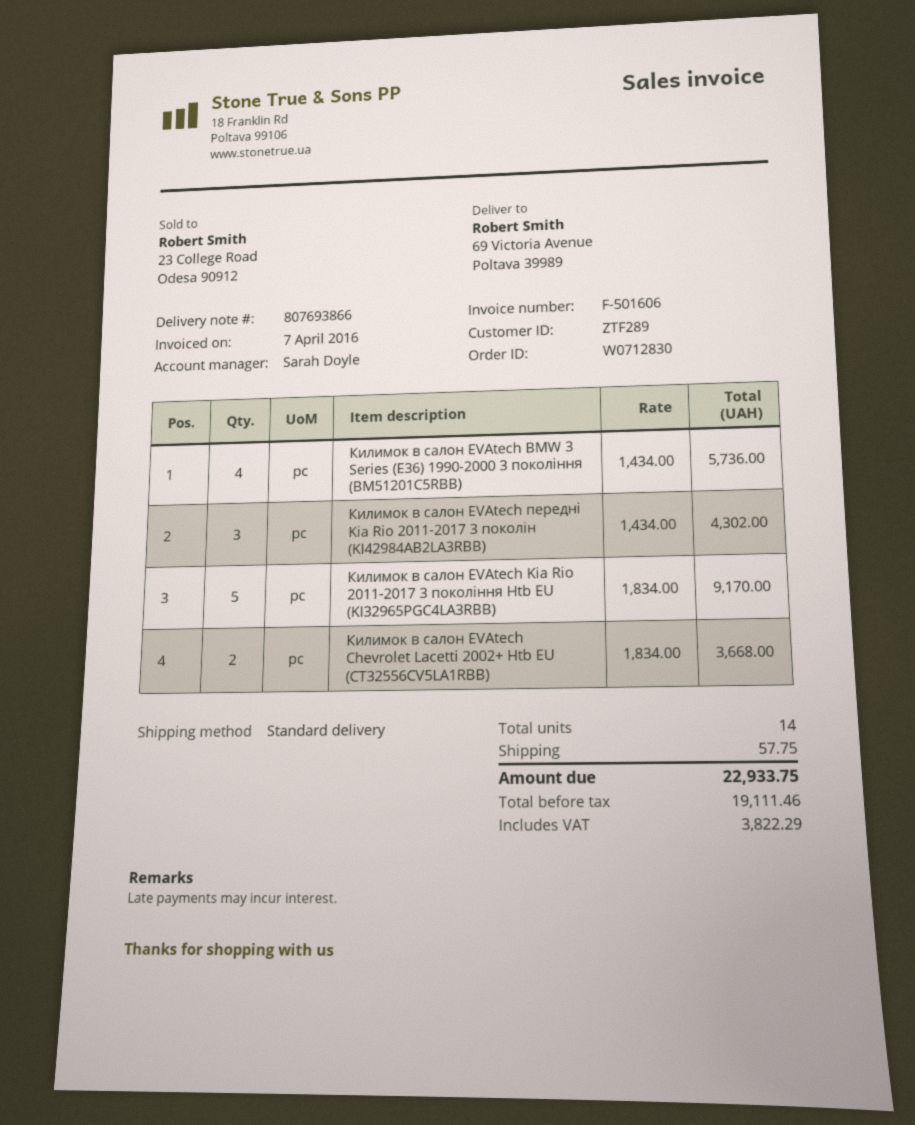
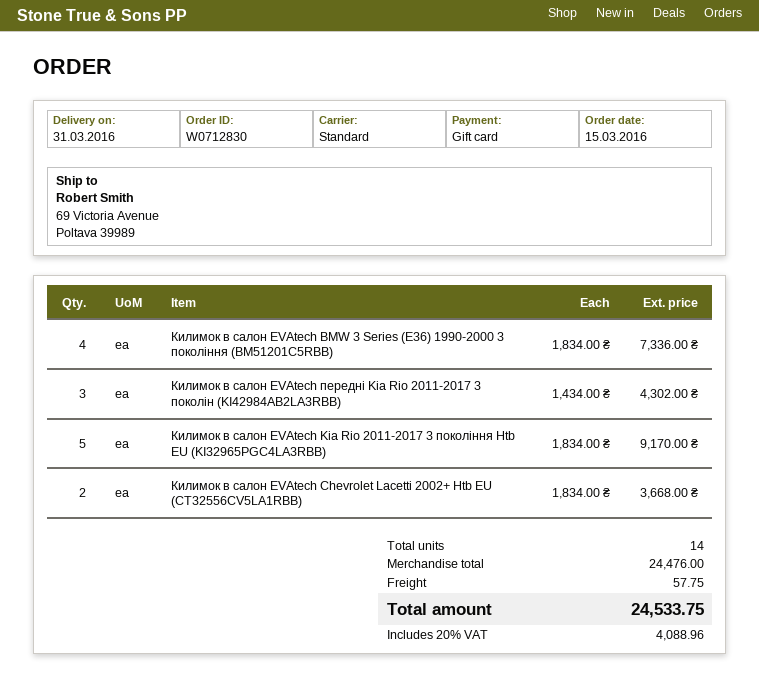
Килимок в салон EVAtech BMW 3 Series (E36) 1990-2000 3 покоління (BM51201C5RBB): 4 x 1434.00 = 5736.00 -> 4 x 1834.00 = 7336.00
tax: 3822.29 -> 4088.96
total: 22933.75 -> 24533.75

